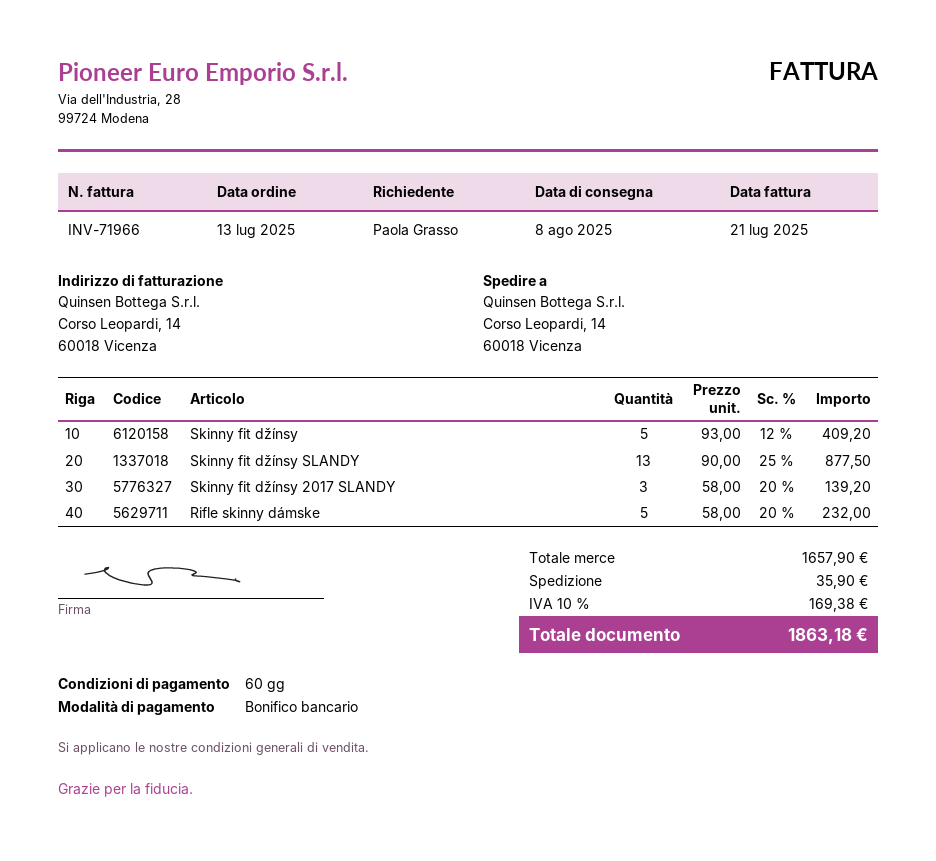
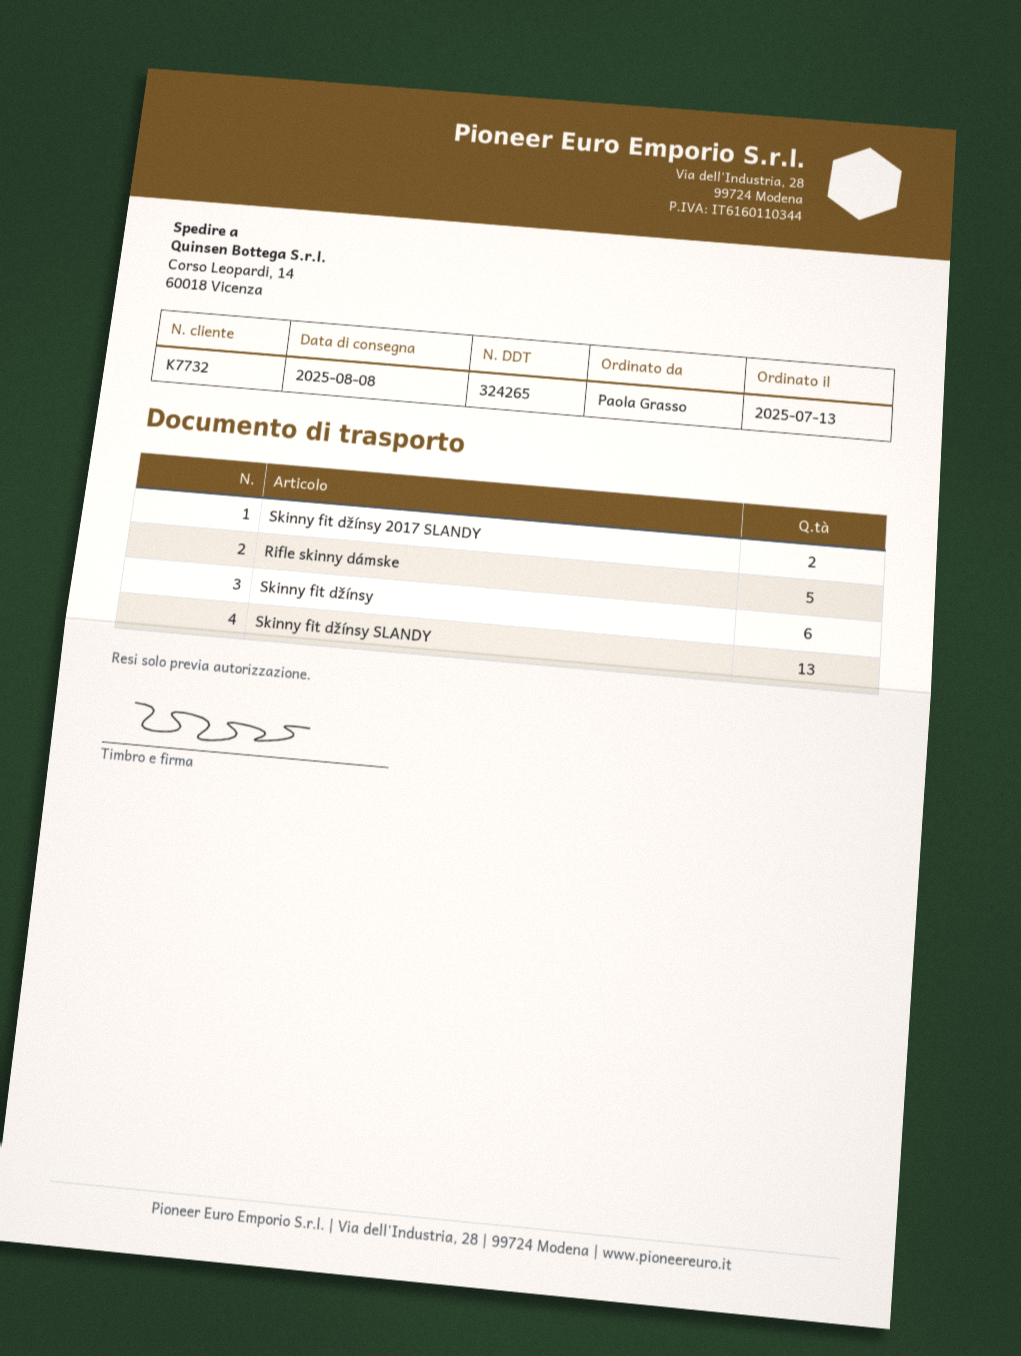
Skinny fit džínsy: 5 -> 6
Skinny fit džínsy 2017 SLANDY: 3 -> 2

